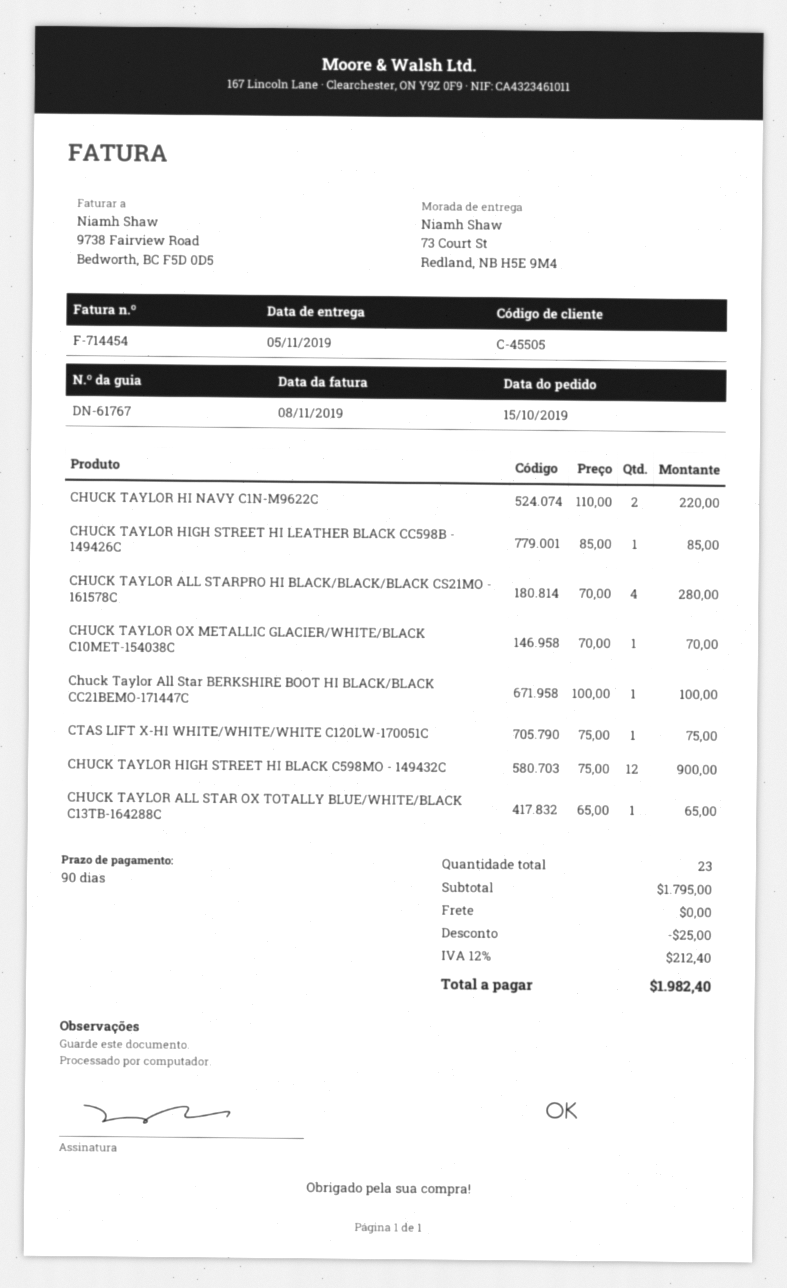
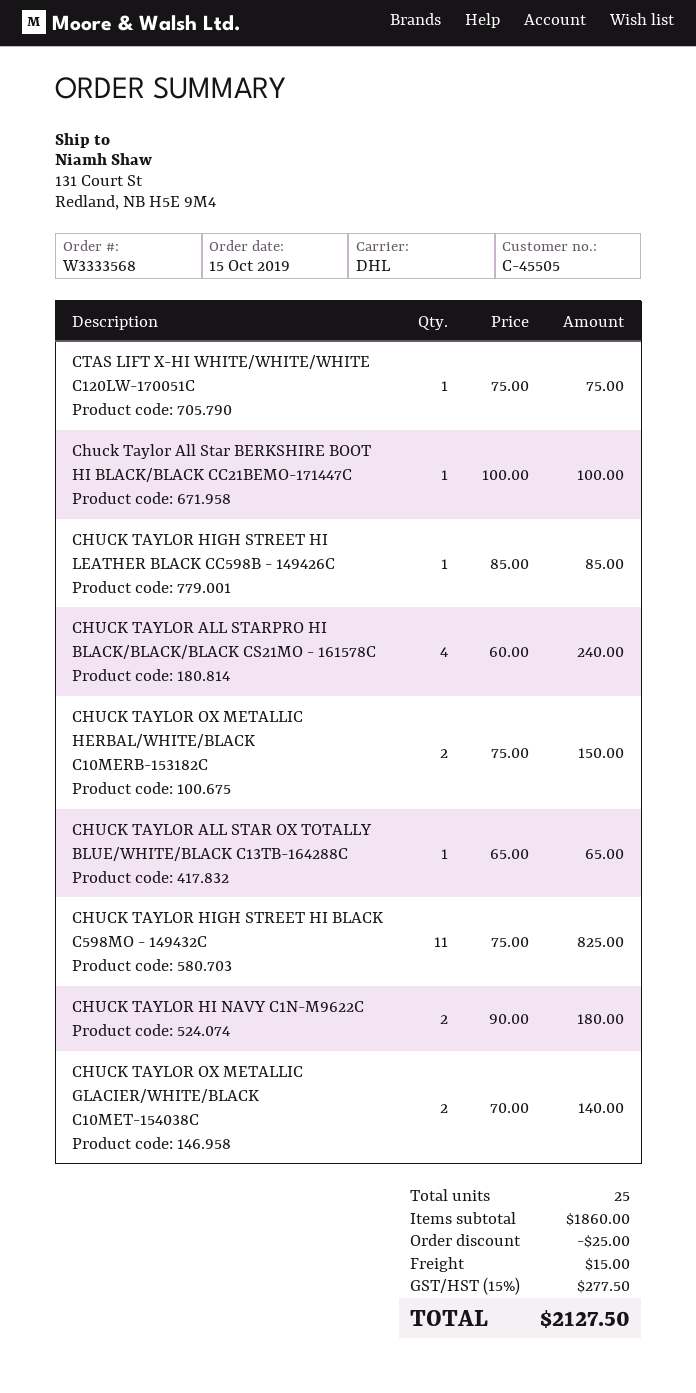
ship to: 73 Court St, Redland, NB H5E 9M4 -> 131 Court St, Redland, NB H5E 9M4
CHUCK TAYLOR HI NAVY C1N-M9622C: 2 x 110.00 = 220.00 -> 2 x 90.00 = 180.00
CHUCK TAYLOR ALL STARPRO HI BLACK/BLACK/BLACK CS21MO - 161578C: 4 x 70.00 = 280.00 -> 4 x 60.00 = 240.00
CHUCK TAYLOR OX METALLIC GLACIER/WHITE/BLACK C10MET-154038C: 1 x 70.00 = 70.00 -> 2 x 70.00 = 140.00
CHUCK TAYLOR HIGH STREET HI BLACK C598MO - 149432C: 12 x 75.00 = 900.00 -> 11 x 75.00 = 825.00
CHUCK TAYLOR OX METALLIC HERBAL/WHITE/BLACK C10MERB-153182C: none -> 2 x 75.00 = 150.00
total quantity: 23 -> 25
subtotal: 1795.00 -> 1860.00
shipping: 0.00 -> 15.00
tax: 12% = 212.40 -> 15% = 277.50
total: 1982.40 -> 2127.50

